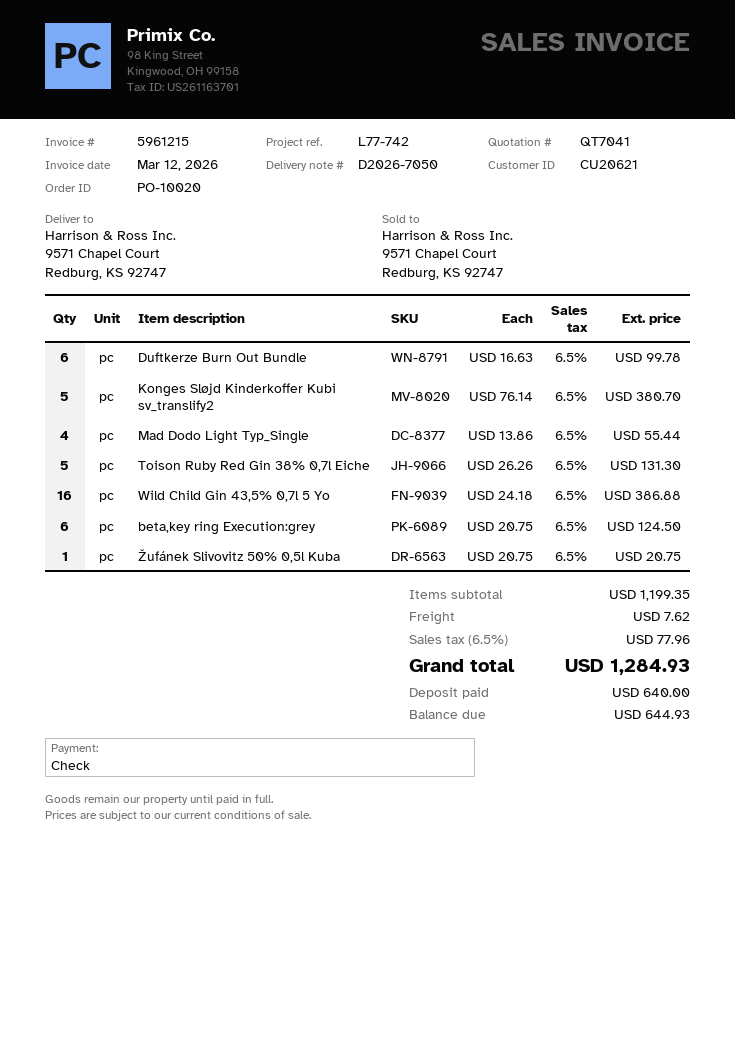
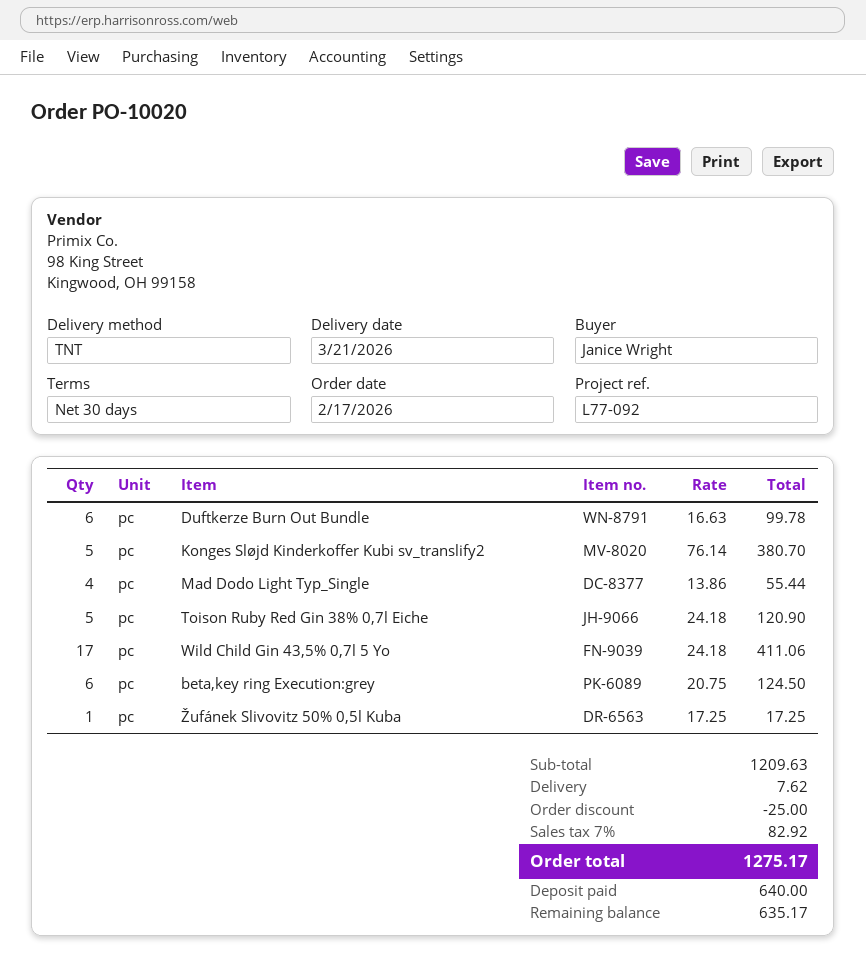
reference: L77-742 -> L77-092
Toison Ruby Red Gin 38% 0,7l Eiche: 5 x 26.26 = 131.30 -> 5 x 24.18 = 120.90
Wild Child Gin 43,5% 0,7l 5 Yo: 16 x 24.18 = 386.88 -> 17 x 24.18 = 411.06
Žufánek Slivovitz 50% 0,5l Kuba: 1 x 20.75 = 20.75 -> 1 x 17.25 = 17.25
subtotal: 1199.35 -> 1209.63
discount: none -> 25.00
tax: 6.5% = 77.96 -> 7% = 82.92
total: 1284.93 -> 1275.17
balance: 644.93 -> 635.17

